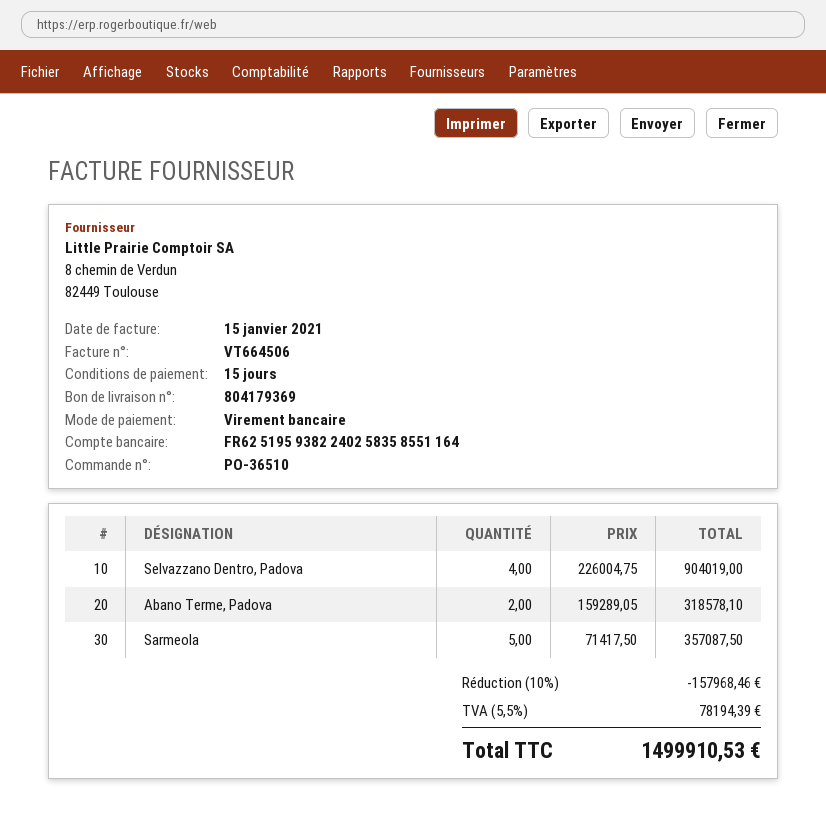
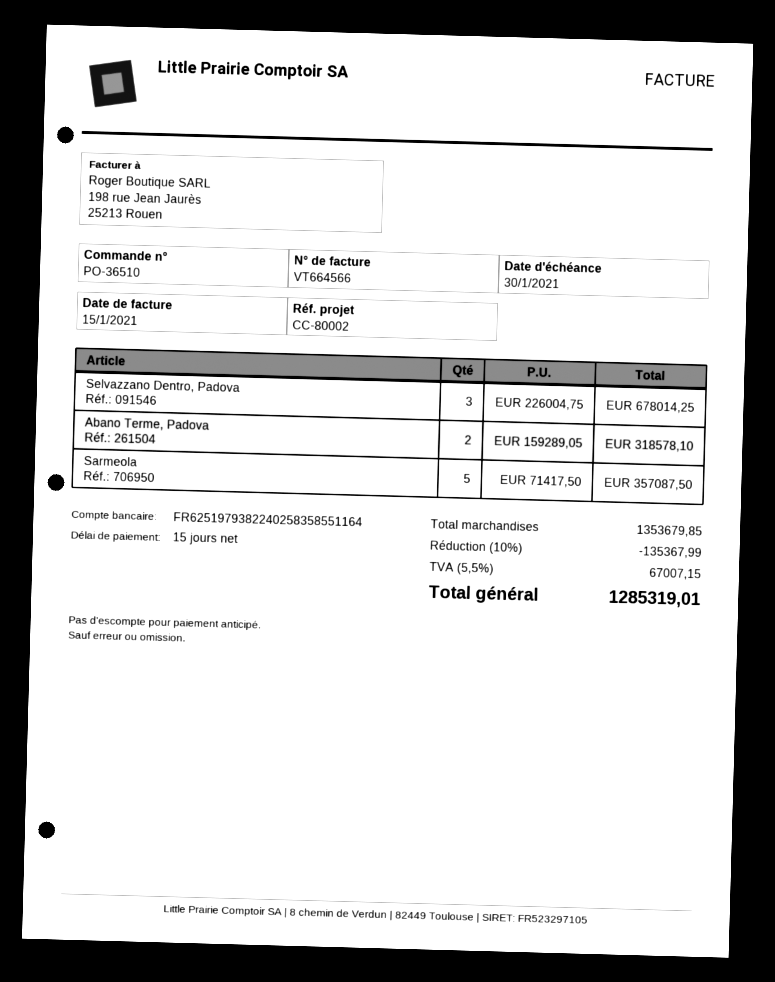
invoice number: VT664506 -> VT664566
bank account: FR6251959382240258358551164 -> FR6251979382240258358551164
Selvazzano Dentro, Padova: 4 x 226004.75 = 904019.00 -> 3 x 226004.75 = 678014.25
discount: 10% = 157968.46 -> 10% = 135367.99
tax: 5.5% = 78194.39 -> 5.5% = 67007.15
total: 1499910.53 -> 1285319.01

